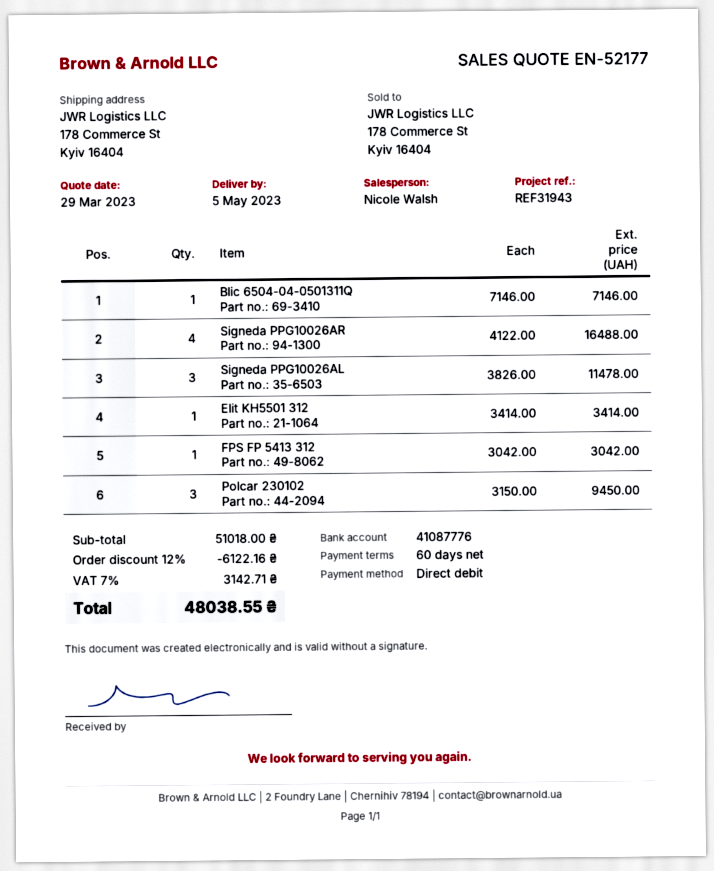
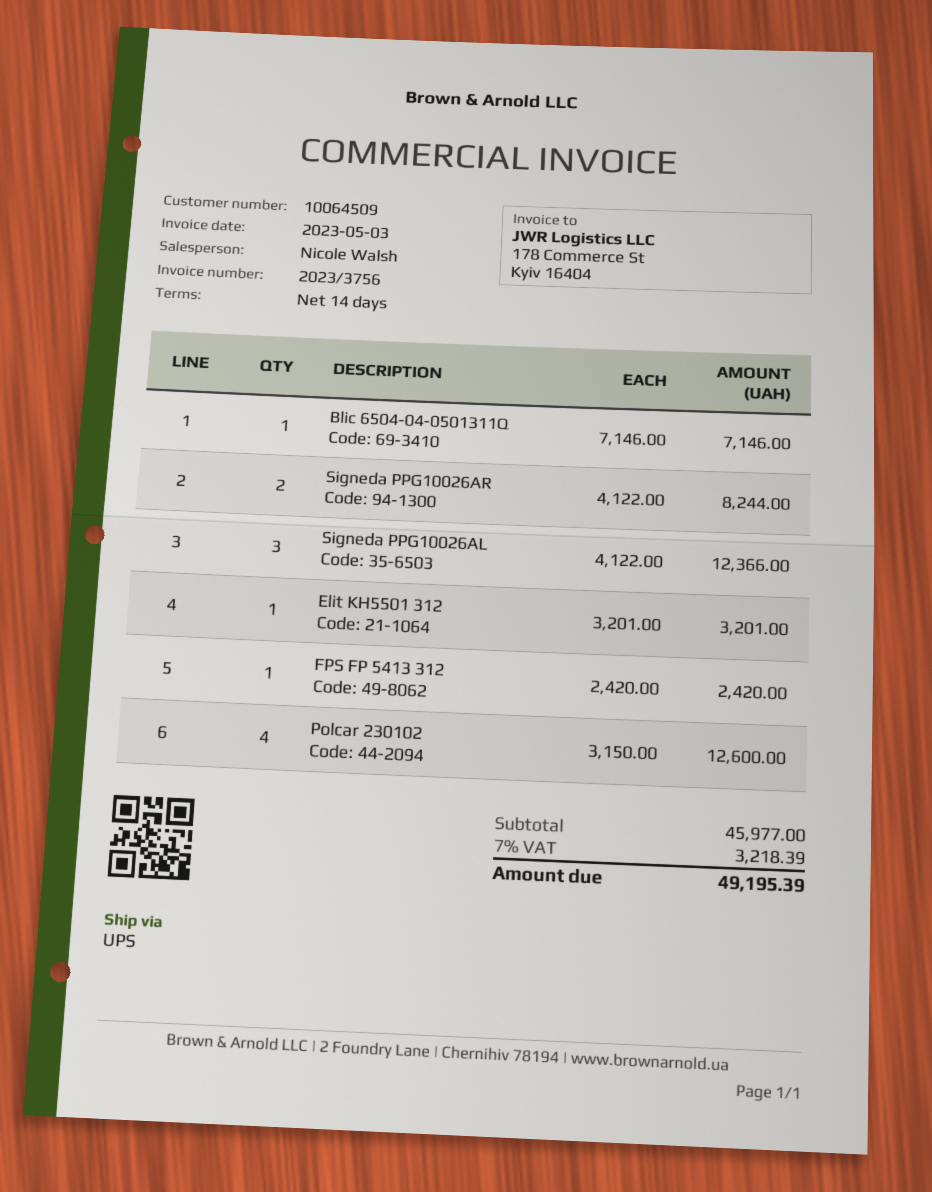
payment terms: 60 days -> 14 days
Signeda PPG10026AR: 4 x 4122.00 = 16488.00 -> 2 x 4122.00 = 8244.00
Signeda PPG10026AL: 3 x 3826.00 = 11478.00 -> 3 x 4122.00 = 12366.00
Elit KH5501 312: 1 x 3414.00 = 3414.00 -> 1 x 3201.00 = 3201.00
FPS FP 5413 312: 1 x 3042.00 = 3042.00 -> 1 x 2420.00 = 2420.00
Polcar 230102: 3 x 3150.00 = 9450.00 -> 4 x 3150.00 = 12600.00
subtotal: 51018.00 -> 45977.00
discount: 12% = 6122.16 -> none
tax: 7% = 3142.71 -> 7% = 3218.39
total: 48038.55 -> 49195.39

